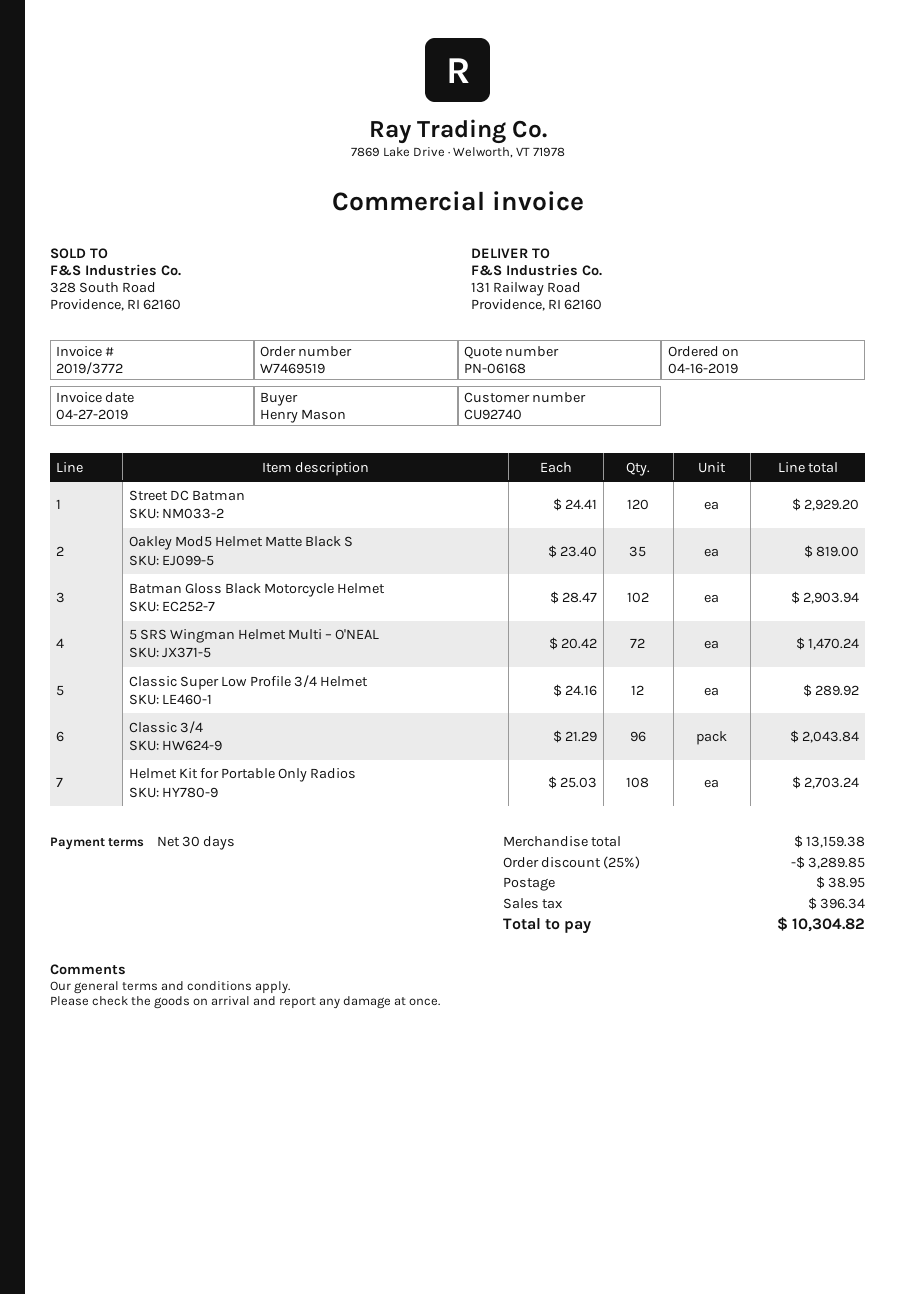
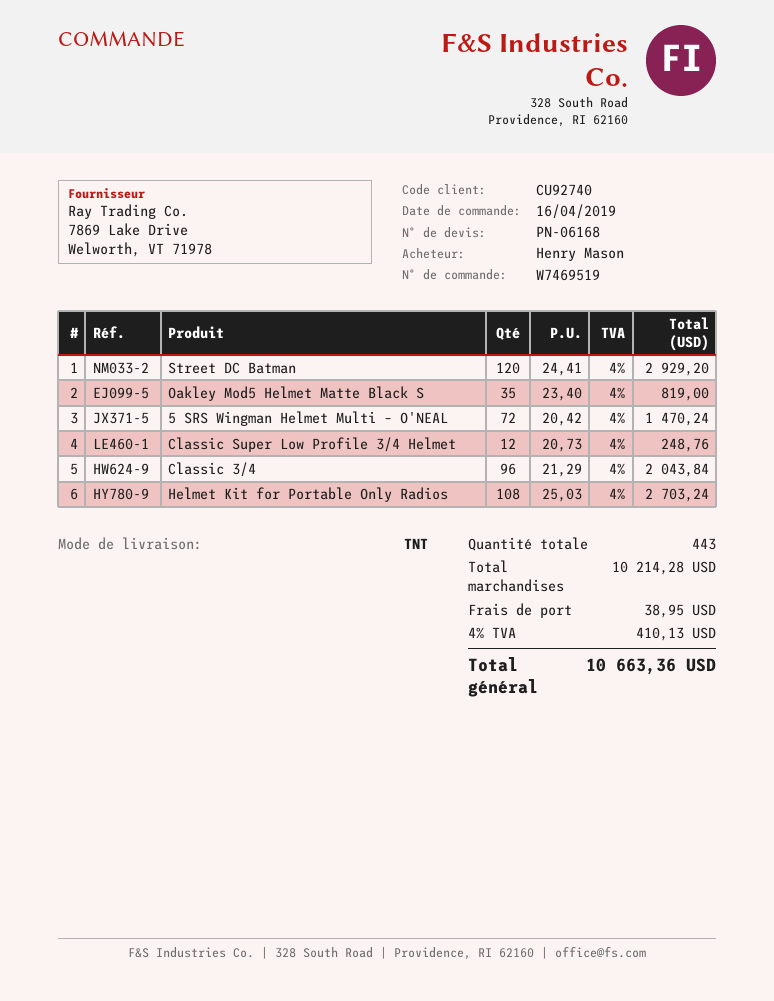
Batman Gloss Black Motorcycle Helmet: 102 x 28.47 = 2903.94 -> none
Classic Super Low Profile 3/4 Helmet: 12 x 24.16 = 289.92 -> 12 x 20.73 = 248.76
subtotal: 13159.38 -> 10214.28
discount: 25% = 3289.85 -> none
tax: 396.34 -> 410.13
total: 10304.82 -> 10663.36

